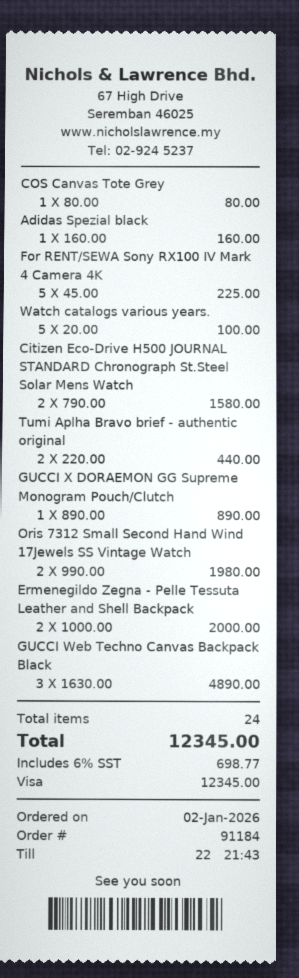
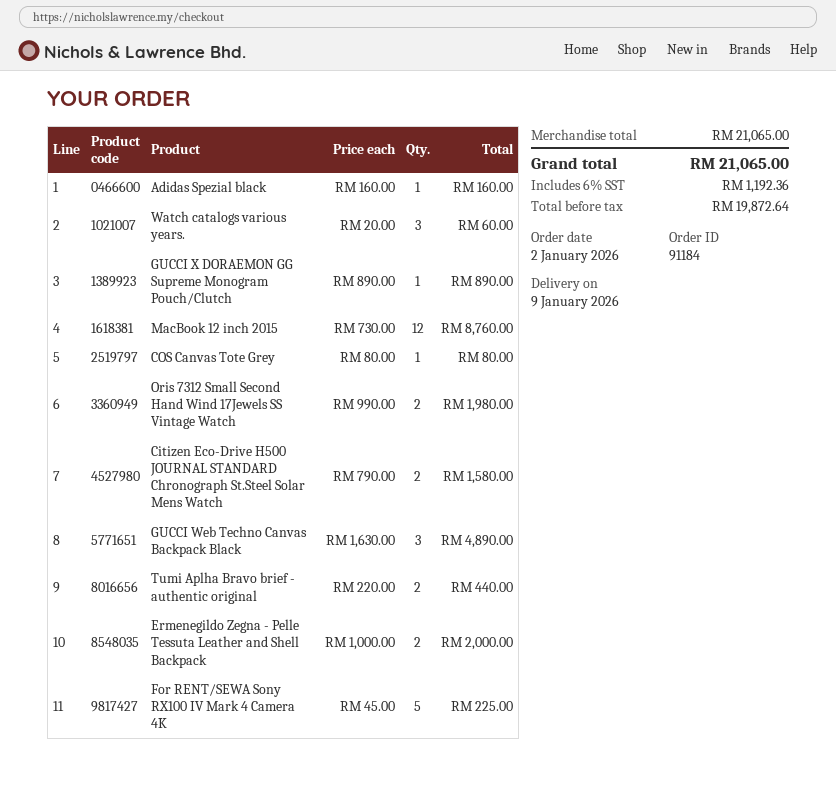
Watch catalogs various years.: 5 x 20.00 = 100.00 -> 3 x 20.00 = 60.00
MacBook 12 inch 2015: none -> 12 x 730.00 = 8760.00
tax: 6% = 698.77 -> 6% = 1192.36
total: 12345.00 -> 21065.00

